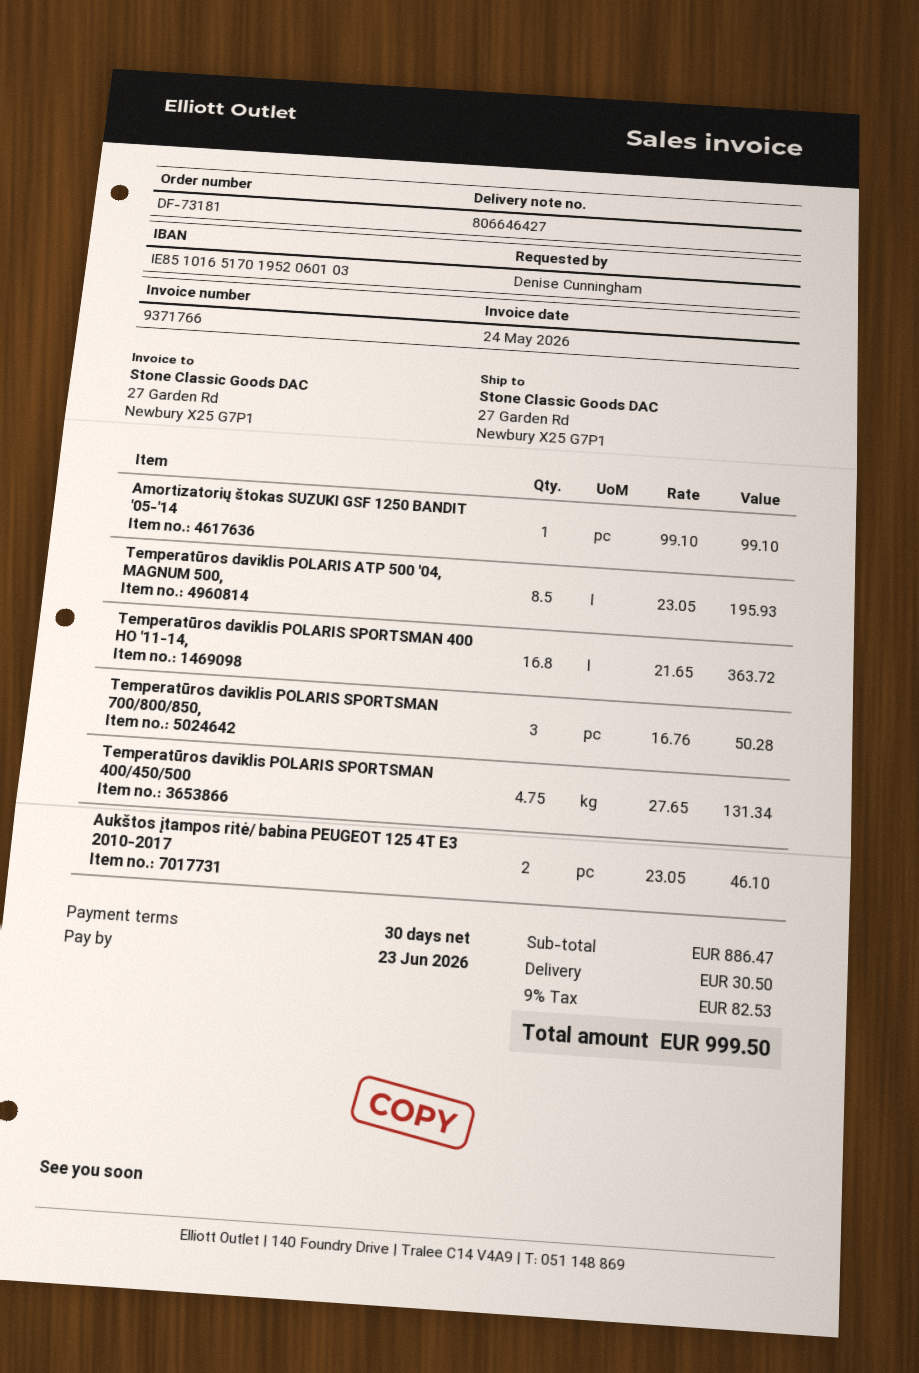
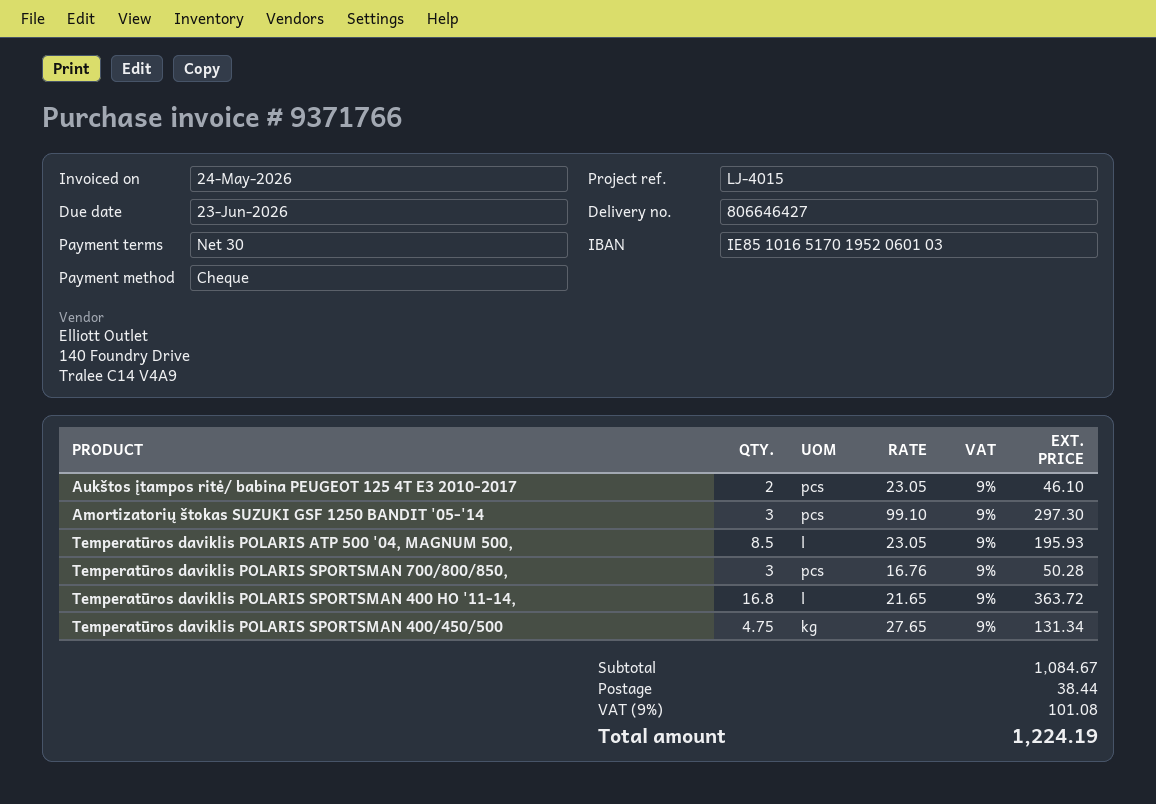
Amortizatorių štokas SUZUKI GSF 1250 BANDIT '05-'14: 1 x 99.10 = 99.10 -> 3 x 99.10 = 297.30
subtotal: 886.47 -> 1084.67
shipping: 30.50 -> 38.44
tax: 9% = 82.53 -> 9% = 101.08
total: 999.50 -> 1224.19

